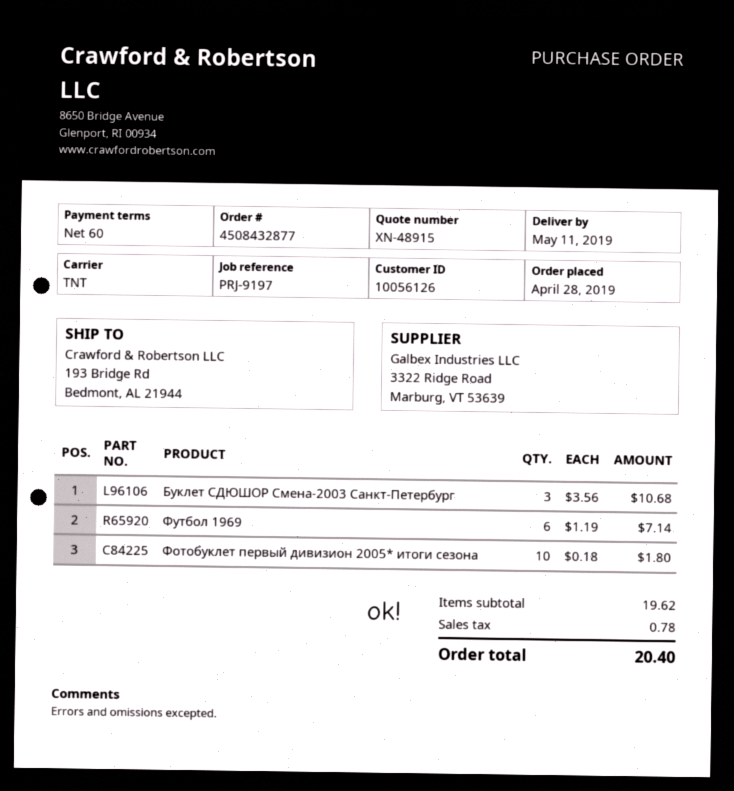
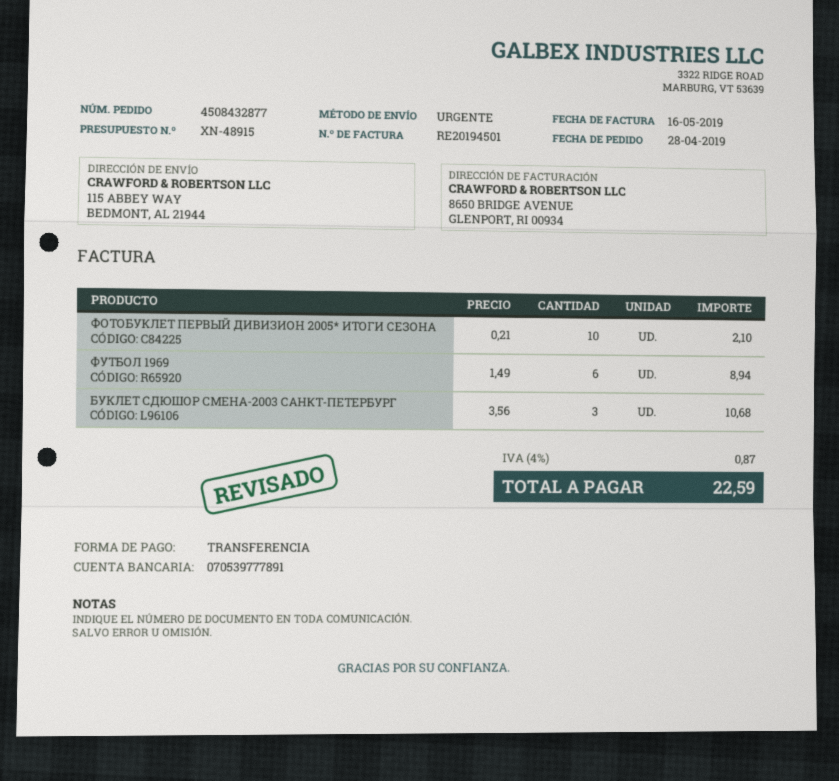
shipping method: TNT -> express
ship to: 193 Bridge Rd, Bedmont, AL 21944 -> 115 ABBEY WAY, BEDMONT, AL 21944
Футбол 1969: 6 x 1.19 = 7.14 -> 6 x 1.49 = 8.94
Фотобуклет первый дивизион 2005* итоги сезона: 10 x 0.18 = 1.80 -> 10 x 0.21 = 2.10
tax: 0.78 -> 0.87
total: 20.40 -> 22.59

